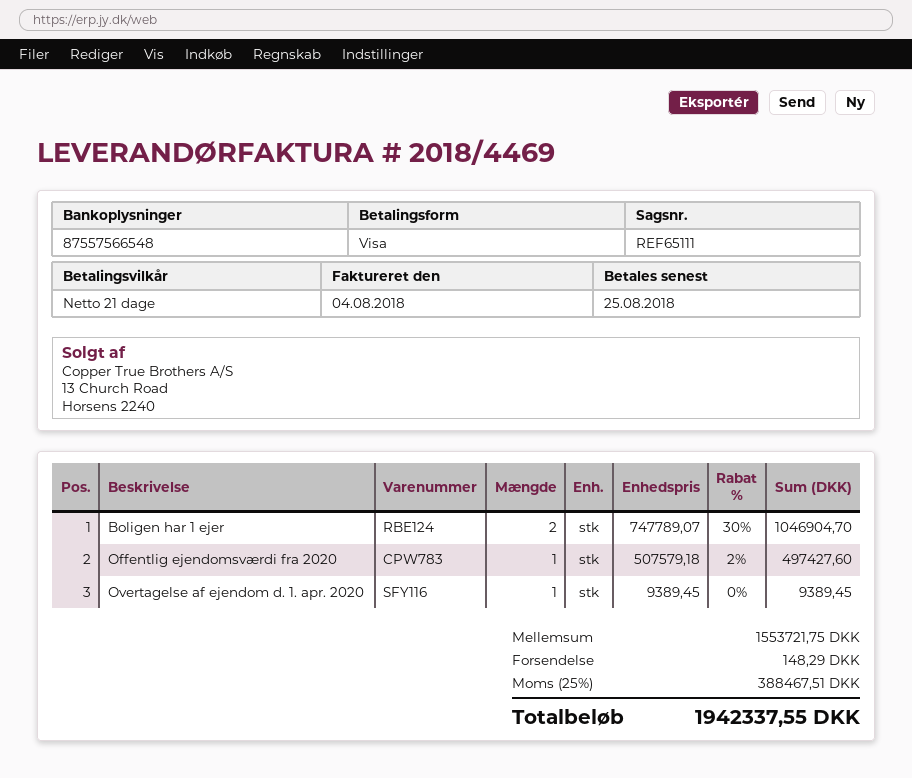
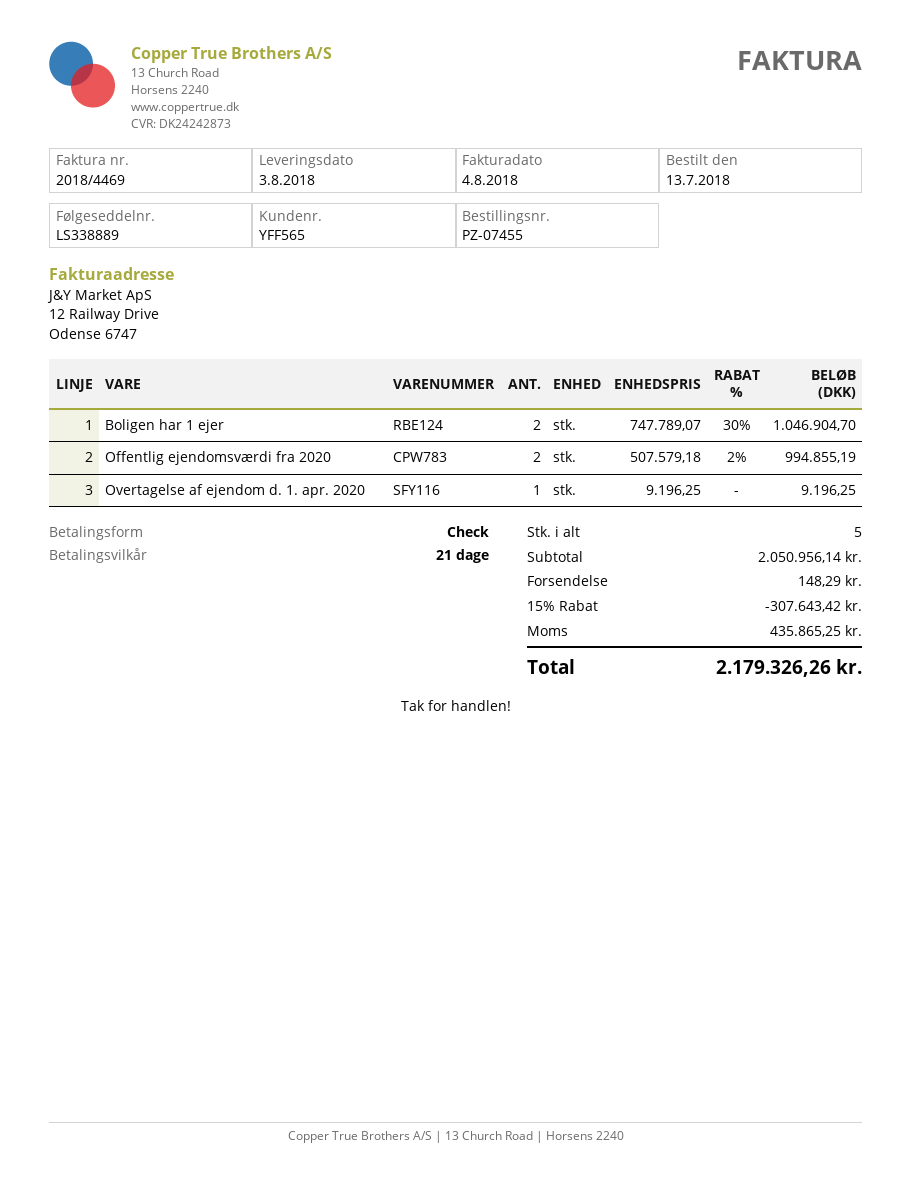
payment method: Visa -> cheque
Offentlig ejendomsværdi fra 2020: 1 x 507579.18 - 2% = 497427.60 -> 2 x 507579.18 - 2% = 994855.19
Overtagelse af ejendom d. 1. apr. 2020: 1 x 9389.45 = 9389.45 -> 1 x 9196.25 = 9196.25
subtotal: 1553721.75 -> 2050956.14
discount: none -> 15% = 307643.42
tax: 388467.51 -> 435865.25
total: 1942337.55 -> 2179326.26

